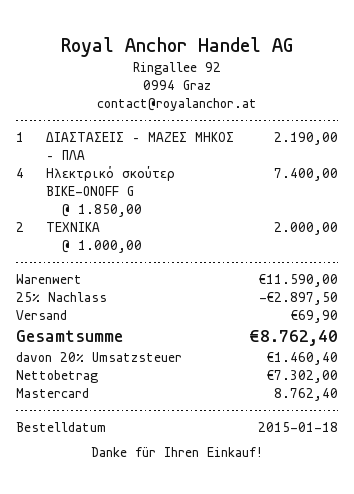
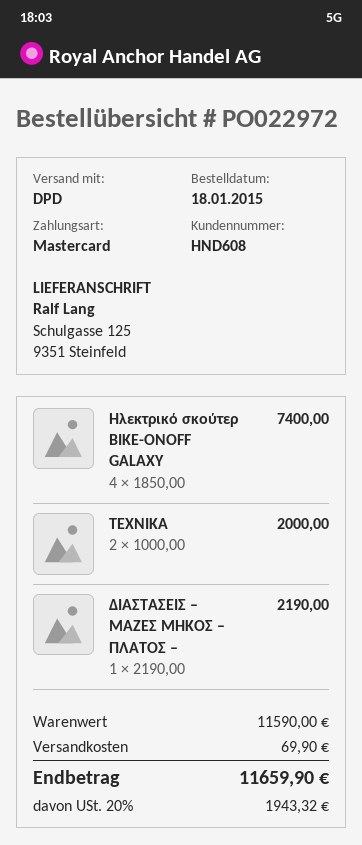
discount: 25% = 2897.50 -> none
tax: 20% = 1460.40 -> 20% = 1943.32
total: 8762.40 -> 11659.90

